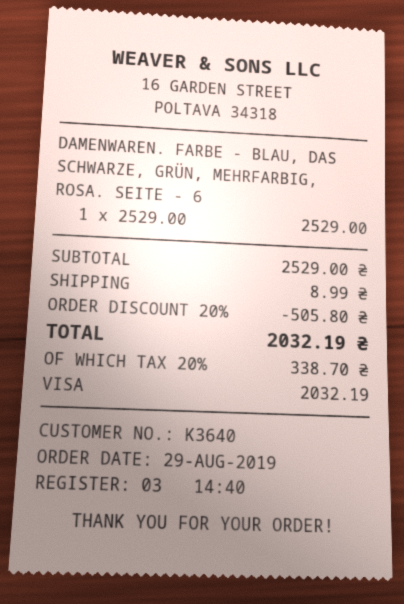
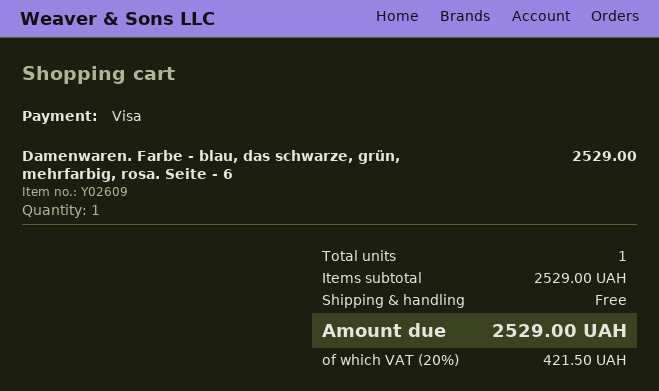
discount: 20% = 505.80 -> none
shipping: 8.99 -> 0.00
tax: 20% = 338.70 -> 20% = 421.50
total: 2032.19 -> 2529.00

